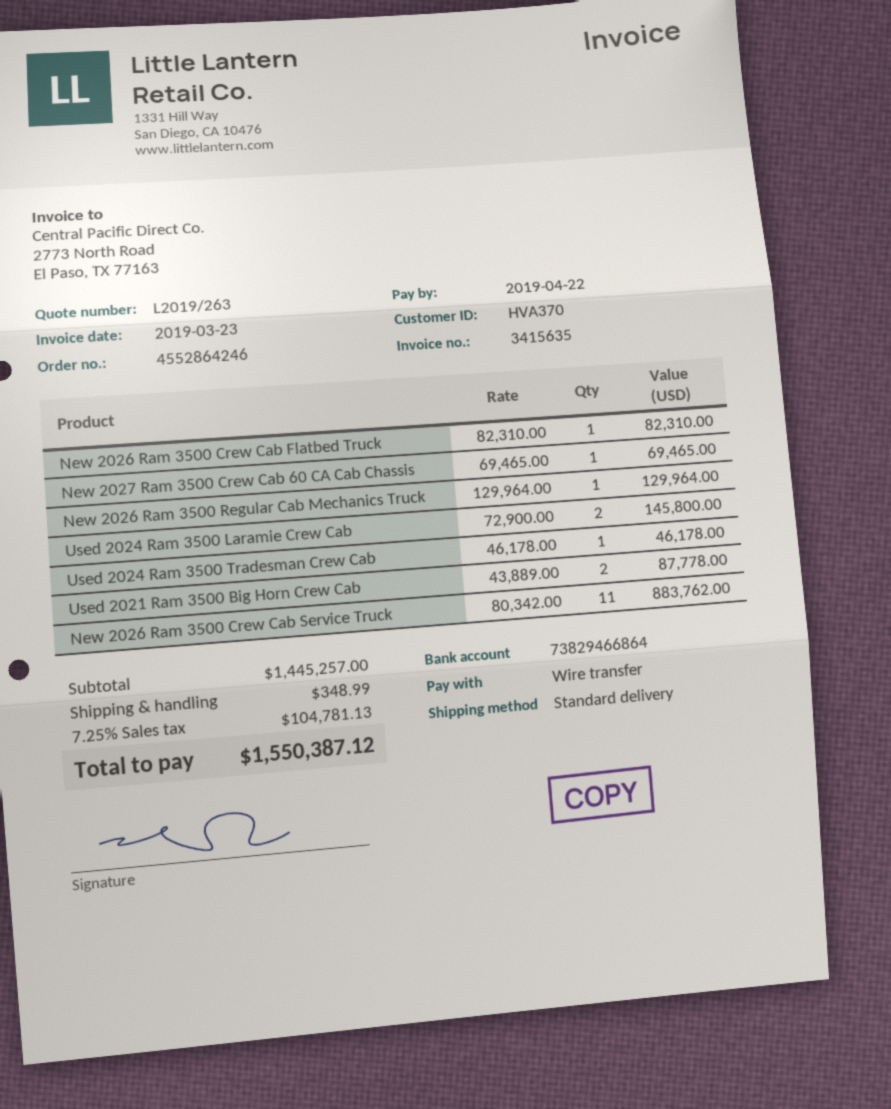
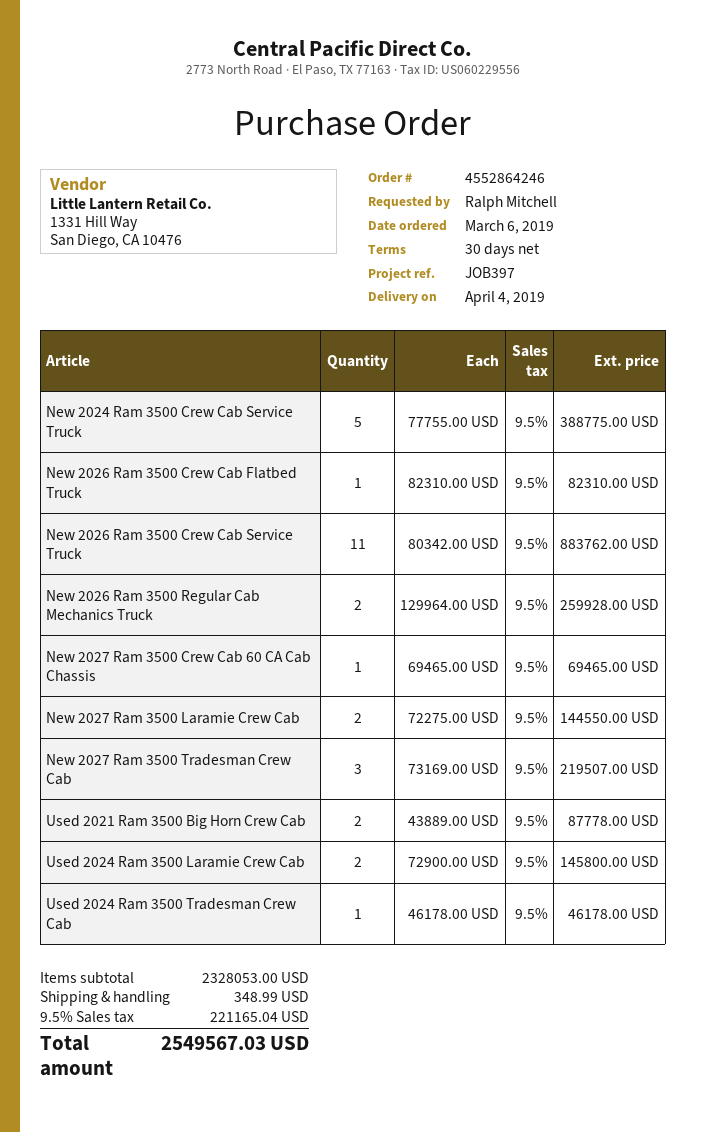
New 2026 Ram 3500 Regular Cab Mechanics Truck: 1 x 129964.00 = 129964.00 -> 2 x 129964.00 = 259928.00
New 2024 Ram 3500 Crew Cab Service Truck: none -> 5 x 77755.00 = 388775.00
New 2027 Ram 3500 Laramie Crew Cab: none -> 2 x 72275.00 = 144550.00
New 2027 Ram 3500 Tradesman Crew Cab: none -> 3 x 73169.00 = 219507.00
subtotal: 1445257.00 -> 2328053.00
tax: 7.25% = 104781.13 -> 9.5% = 221165.04
total: 1550387.12 -> 2549567.03

